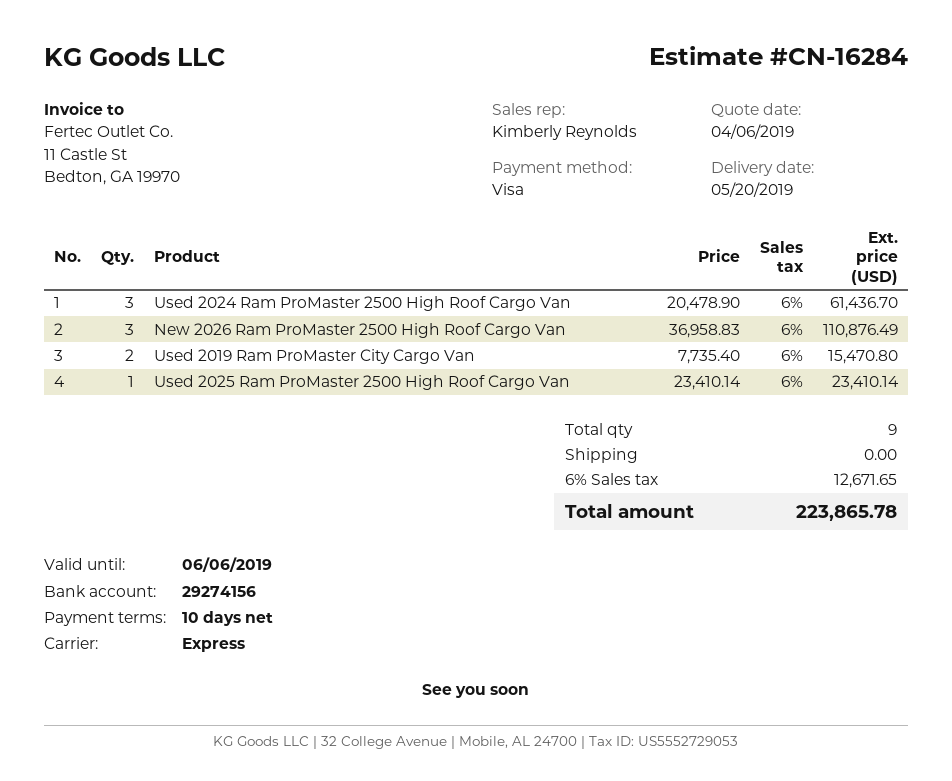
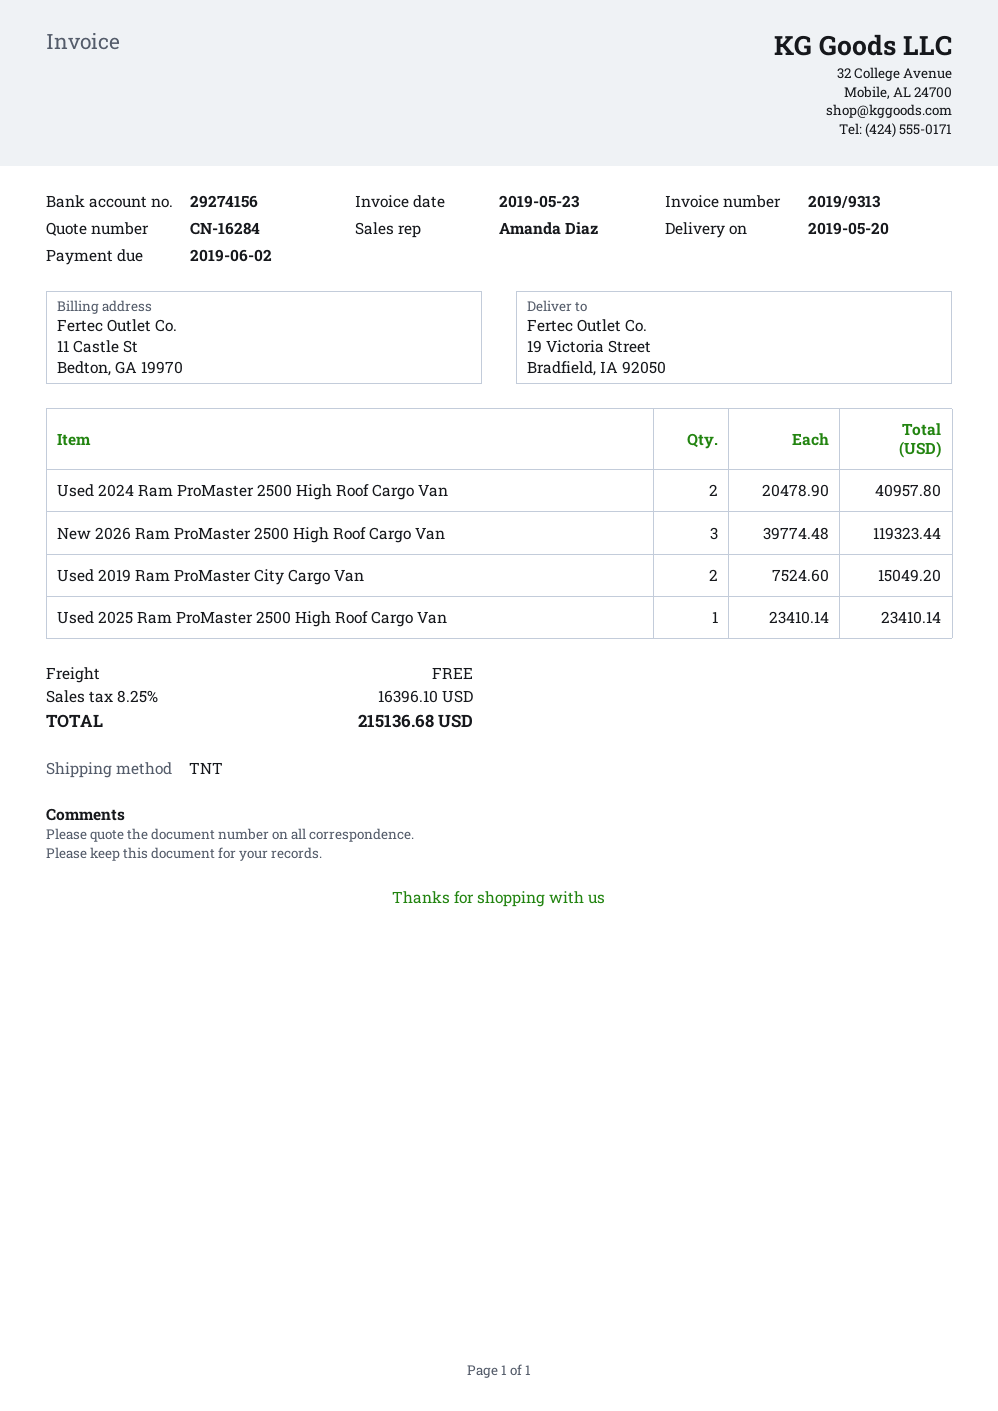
sales rep: Kimberly Reynolds -> Amanda Diaz
shipping method: express -> TNT
Used 2024 Ram ProMaster 2500 High Roof Cargo Van: 3 x 20478.90 = 61436.70 -> 2 x 20478.90 = 40957.80
New 2026 Ram ProMaster 2500 High Roof Cargo Van: 3 x 36958.83 = 110876.49 -> 3 x 39774.48 = 119323.44
Used 2019 Ram ProMaster City Cargo Van: 2 x 7735.40 = 15470.80 -> 2 x 7524.60 = 15049.20
tax: 6% = 12671.65 -> 8.25% = 16396.10
total: 223865.78 -> 215136.68

